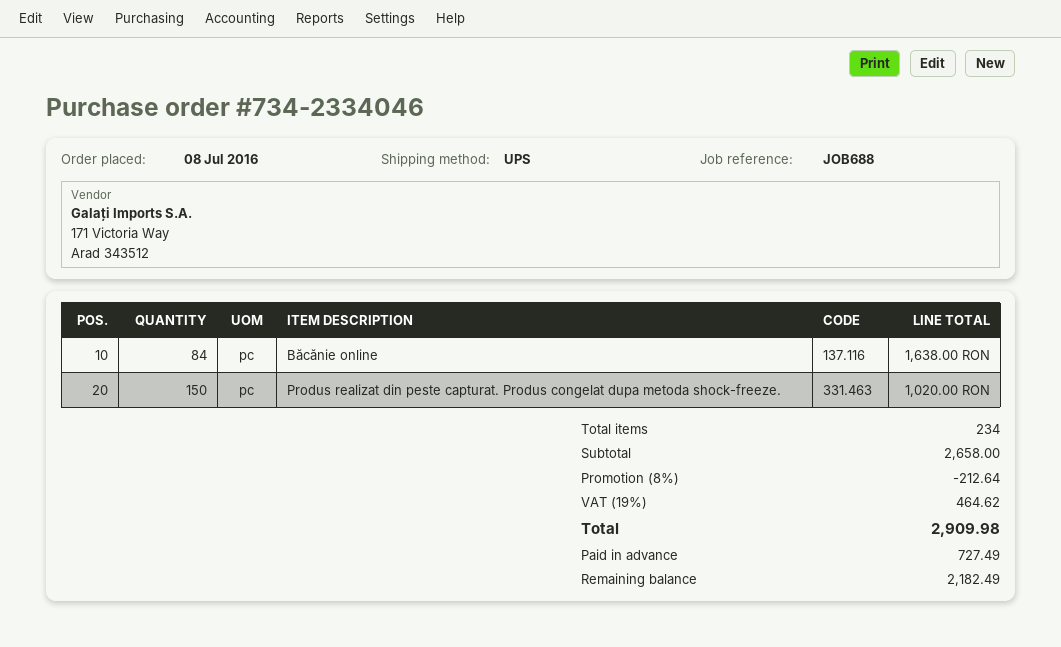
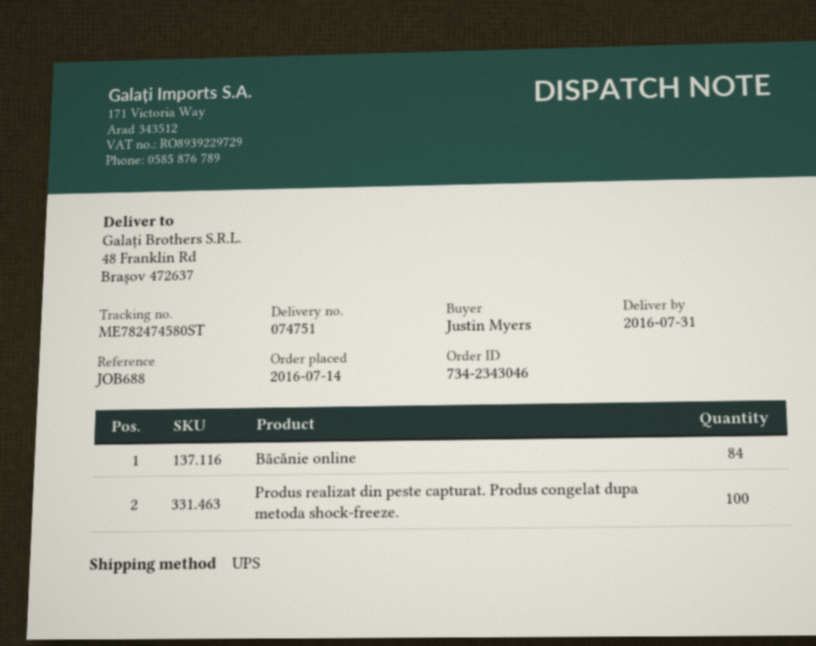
order number: 734-2334046 -> 734-2343046
order date: 2016-07-08 -> 2016-07-14
Produs realizat din peste capturat. Produs congelat dupa metoda shock-freeze.: 150 -> 100

